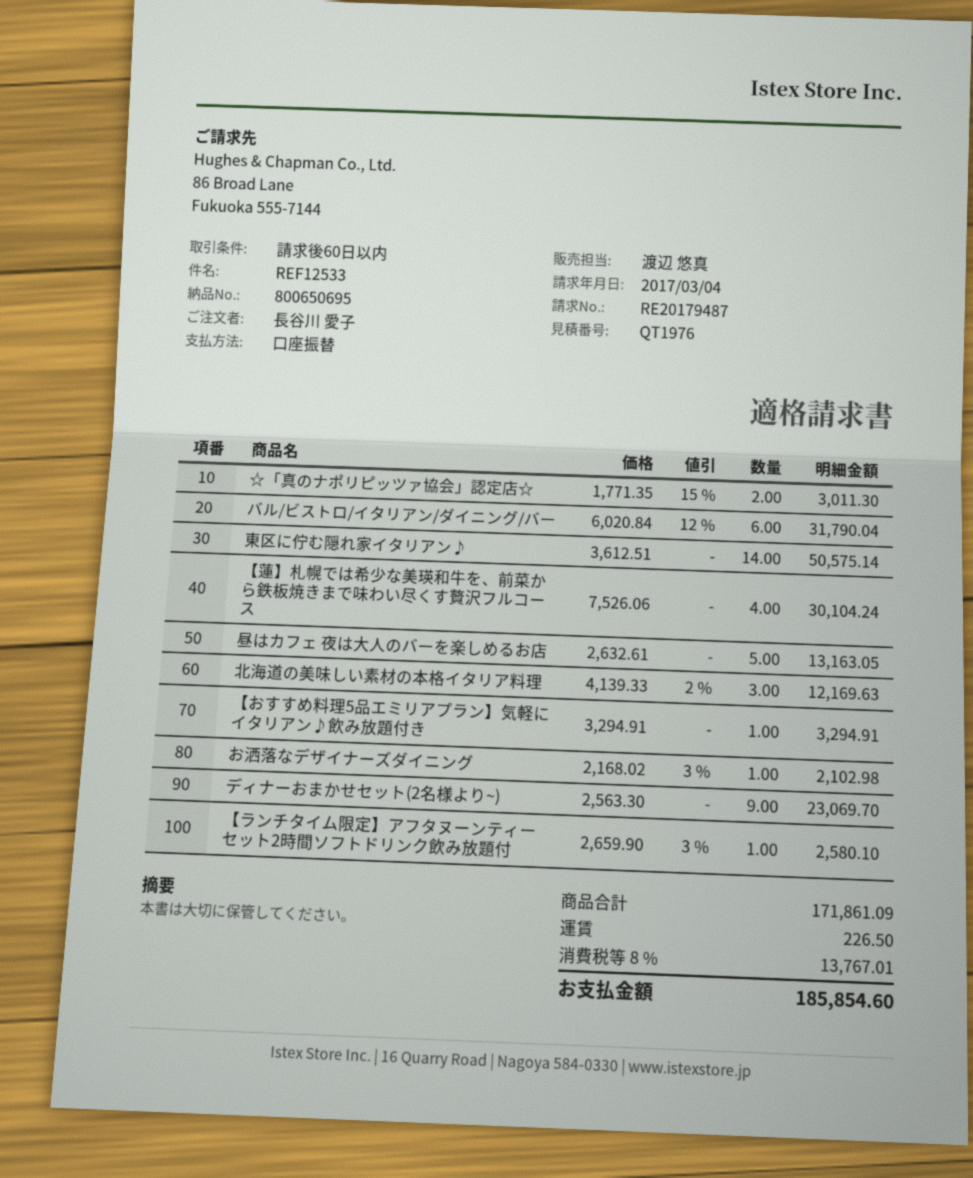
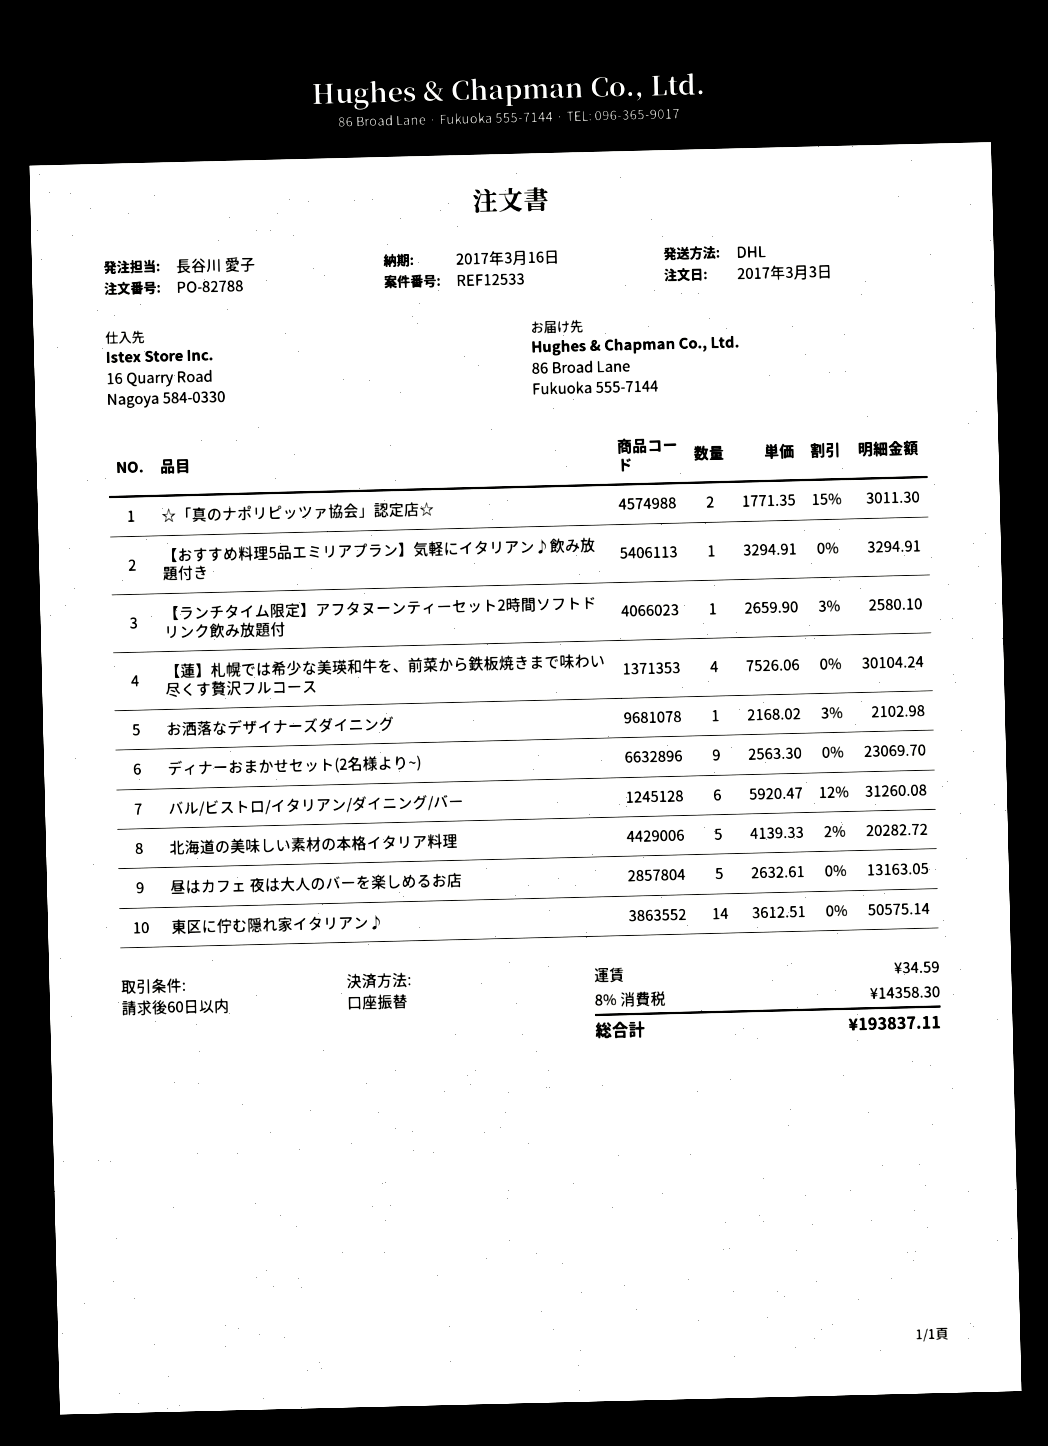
バル/ビストロ/イタリアン/ダイニング/バー: 6 x 6020.84 - 12% = 31790.04 -> 6 x 5920.47 - 12% = 31260.08
北海道の美味しい素材の本格イタリア料理: 3 x 4139.33 - 2% = 12169.63 -> 5 x 4139.33 - 2% = 20282.72
shipping: 226.50 -> 34.59
tax: 8% = 13767.01 -> 8% = 14358.30
total: 185854.60 -> 193837.11

